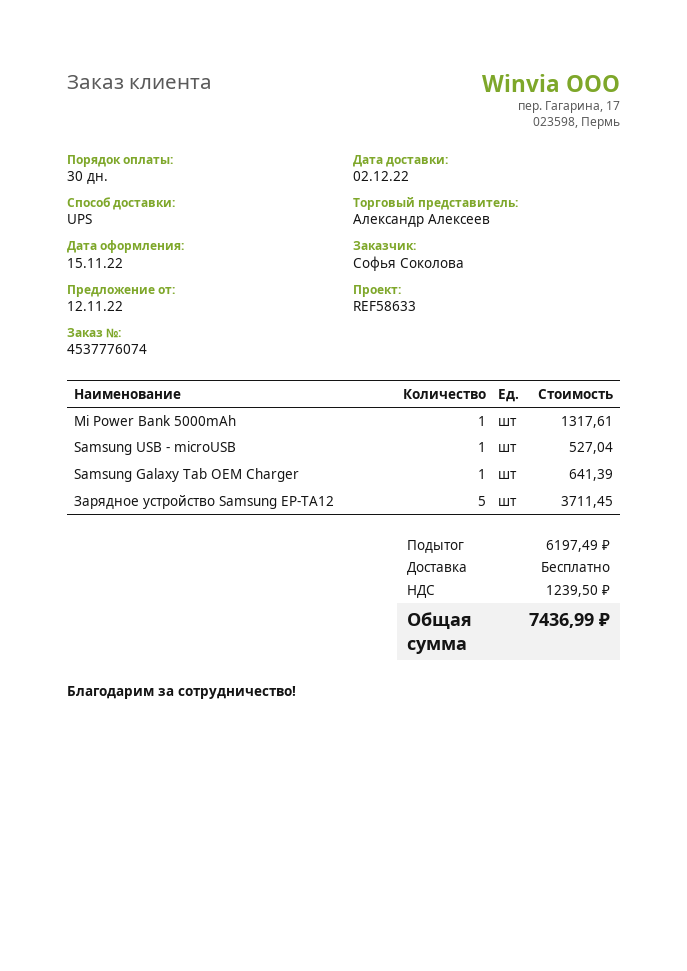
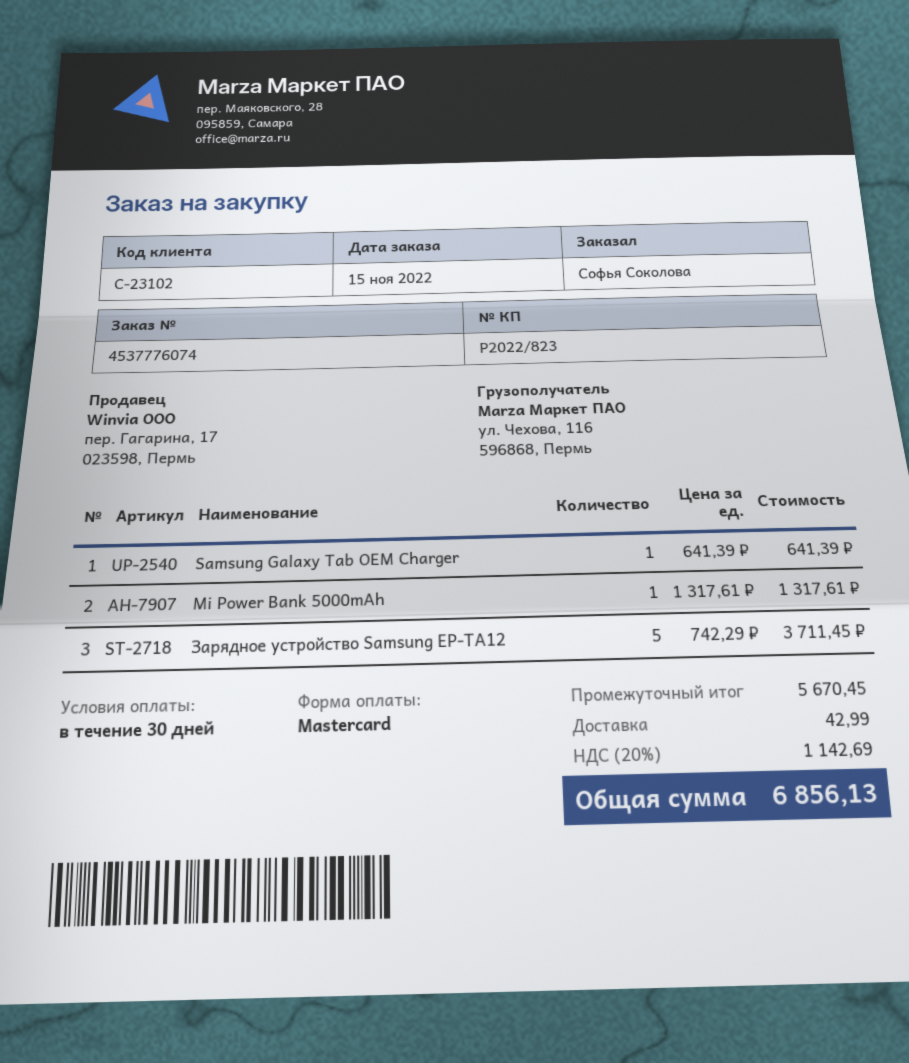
Samsung USB - microUSB: 1 for 527.04 -> none
subtotal: 6197.49 -> 5670.45
shipping: 0.00 -> 42.99
tax: 1239.50 -> 1142.69
total: 7436.99 -> 6856.13

